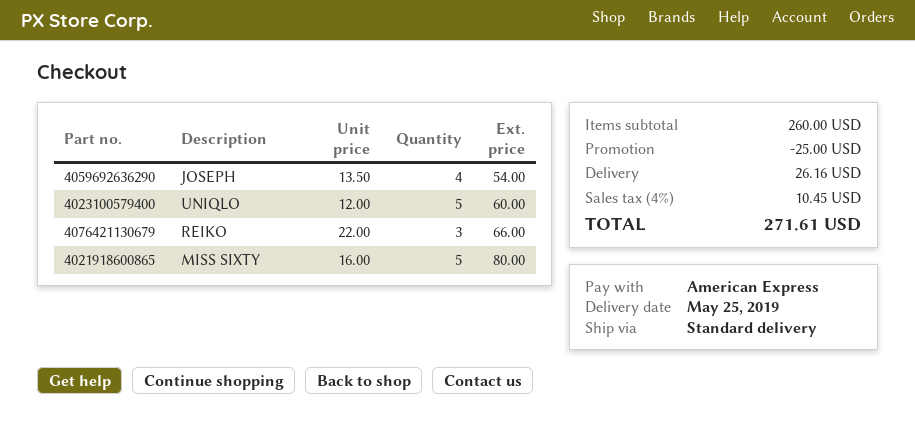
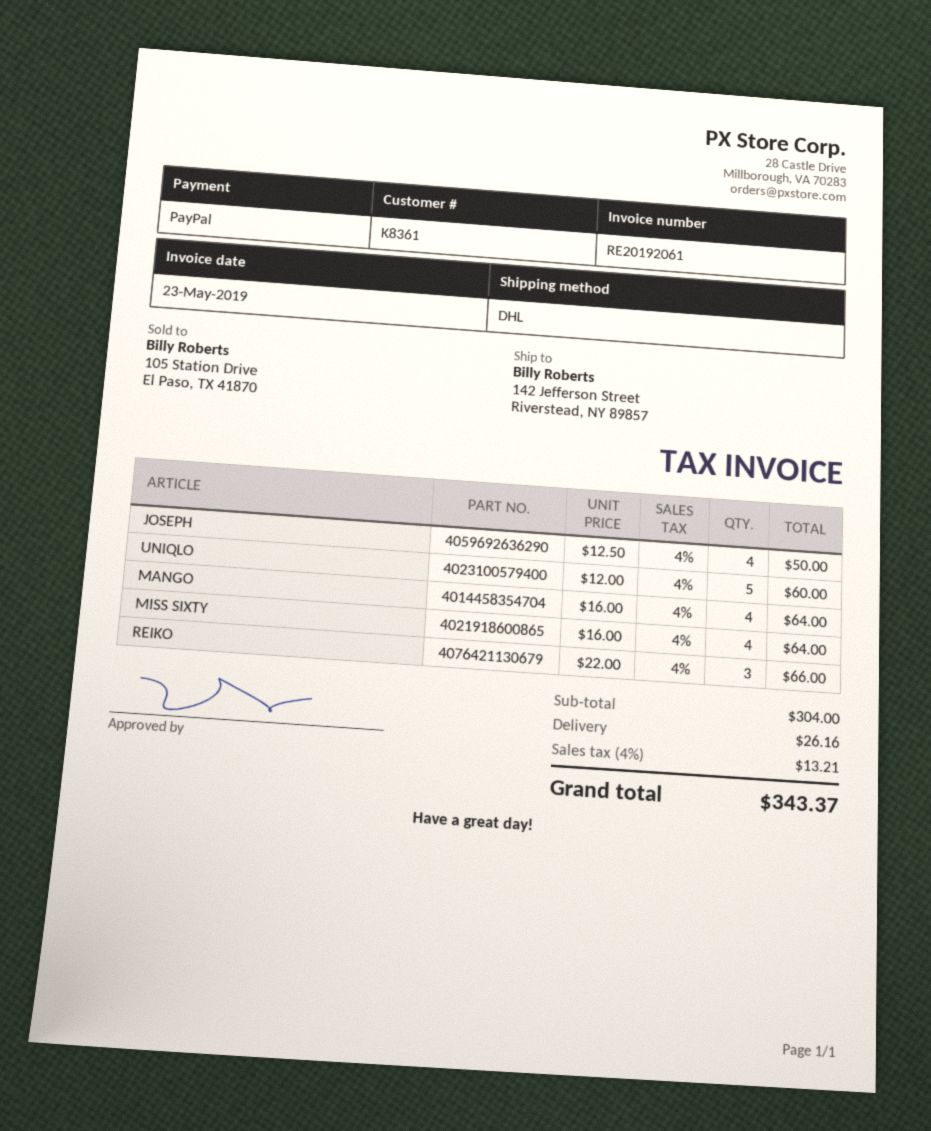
payment method: American Express -> PayPal
shipping method: standard -> DHL
JOSEPH: 4 x 13.50 = 54.00 -> 4 x 12.50 = 50.00
MISS SIXTY: 5 x 16.00 = 80.00 -> 4 x 16.00 = 64.00
MANGO: none -> 4 x 16.00 = 64.00
subtotal: 260.00 -> 304.00
discount: 25.00 -> none
tax: 4% = 10.45 -> 4% = 13.21
total: 271.61 -> 343.37

